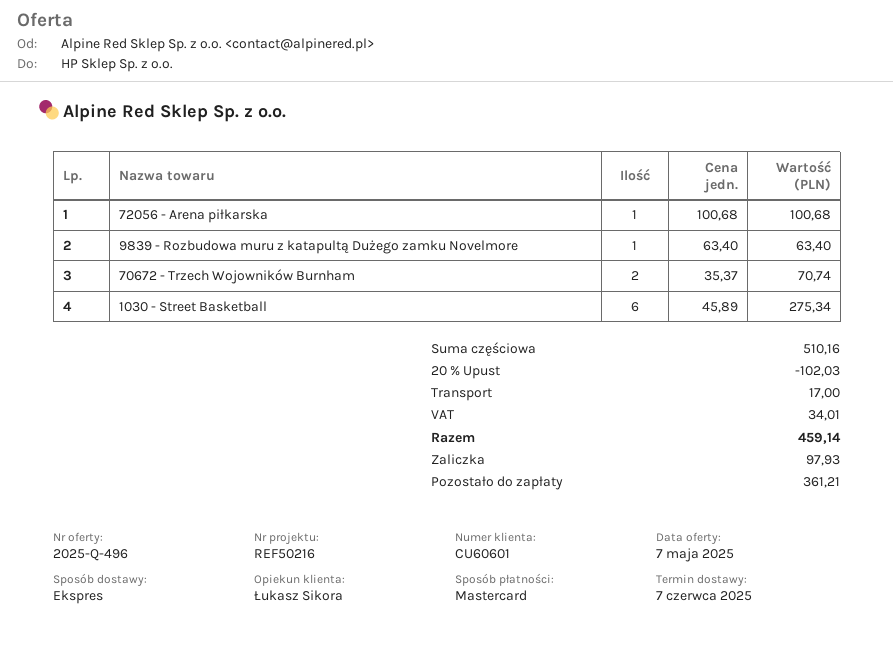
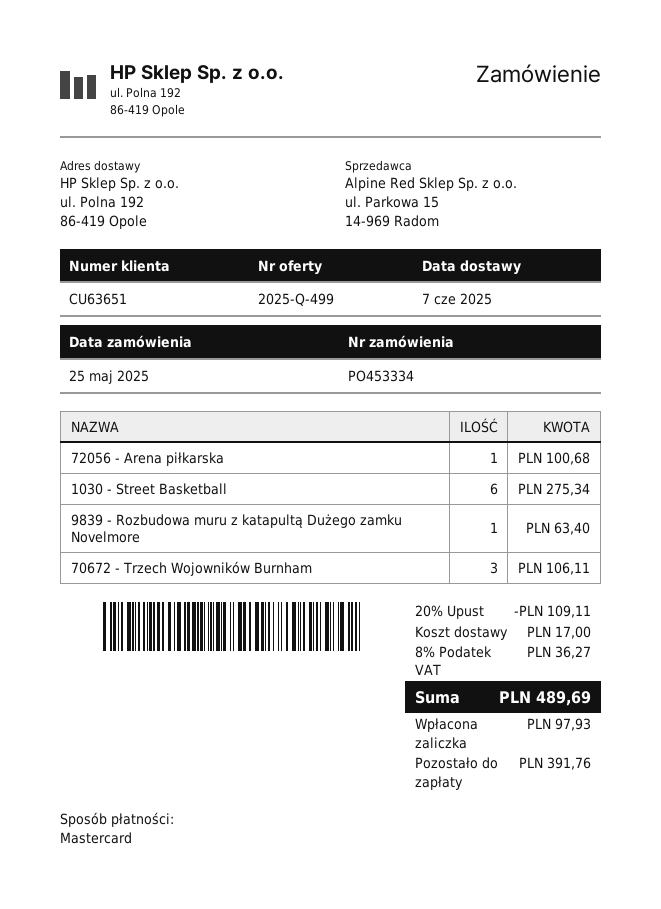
quote number: 2025-Q-496 -> 2025-Q-499
customer number: CU60601 -> CU63651
70672 - Trzech Wojowników Burnham: 2 for 70.74 -> 3 for 106.11
discount: 20% = 102.03 -> 20% = 109.11
tax: 34.01 -> 36.27
total: 459.14 -> 489.69
balance: 361.21 -> 391.76

